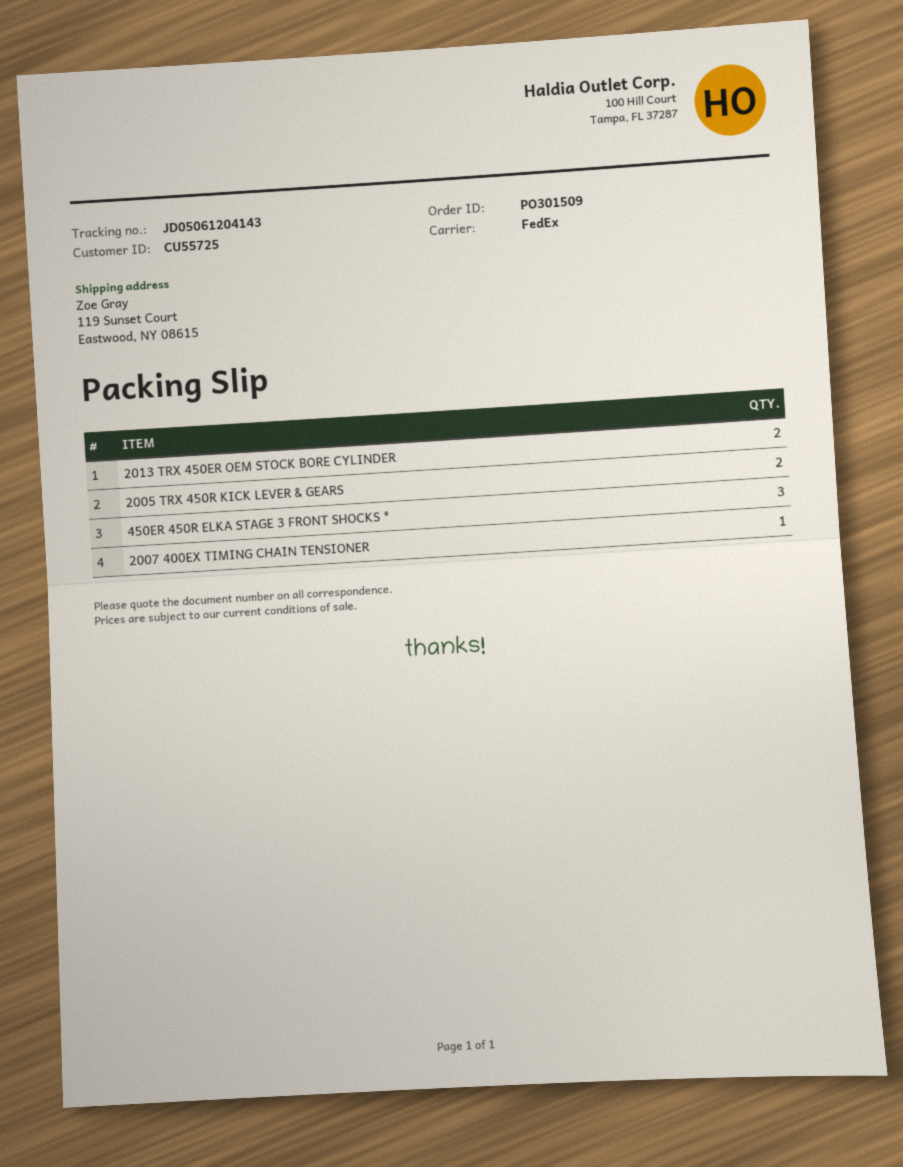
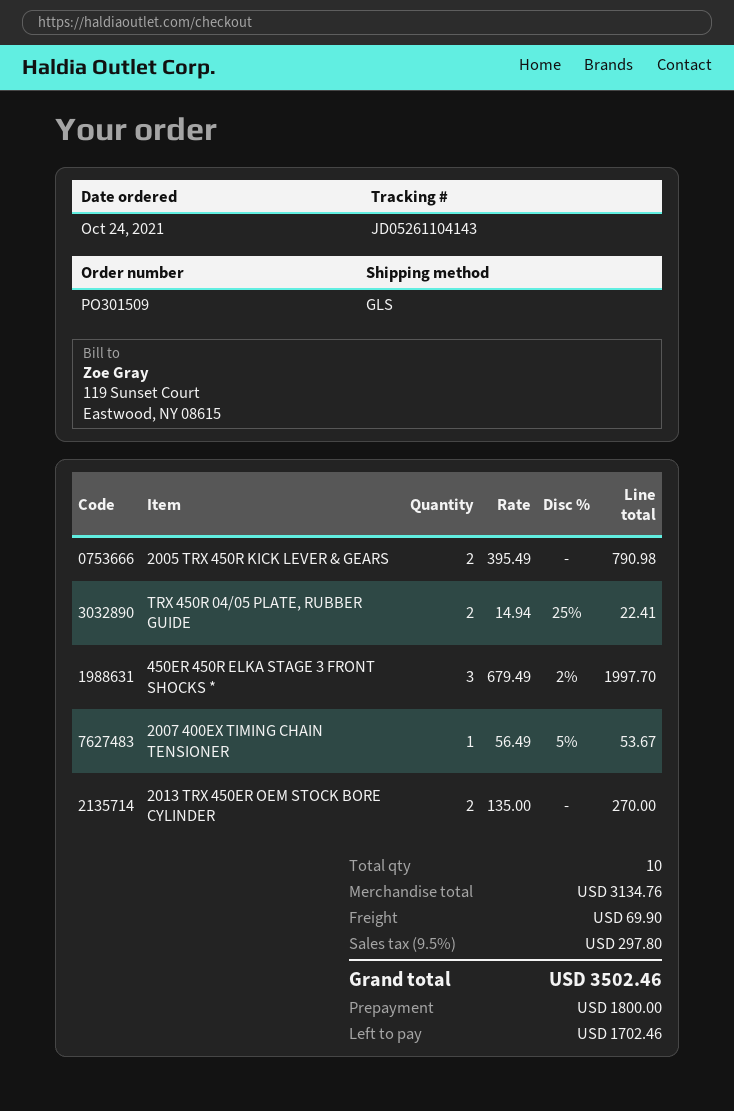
shipping method: FedEx -> GLS
tracking number: JD05061204143 -> JD05261104143
TRX 450R 04/05 PLATE, RUBBER GUIDE: none -> 2

